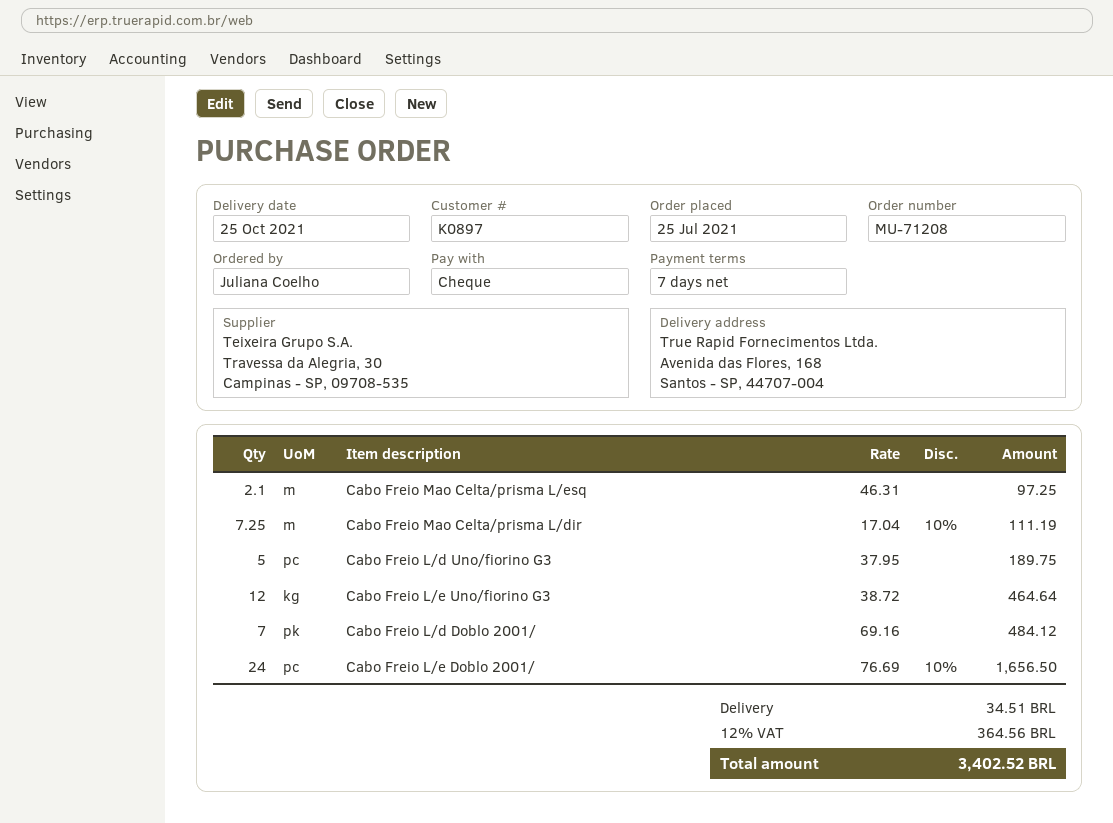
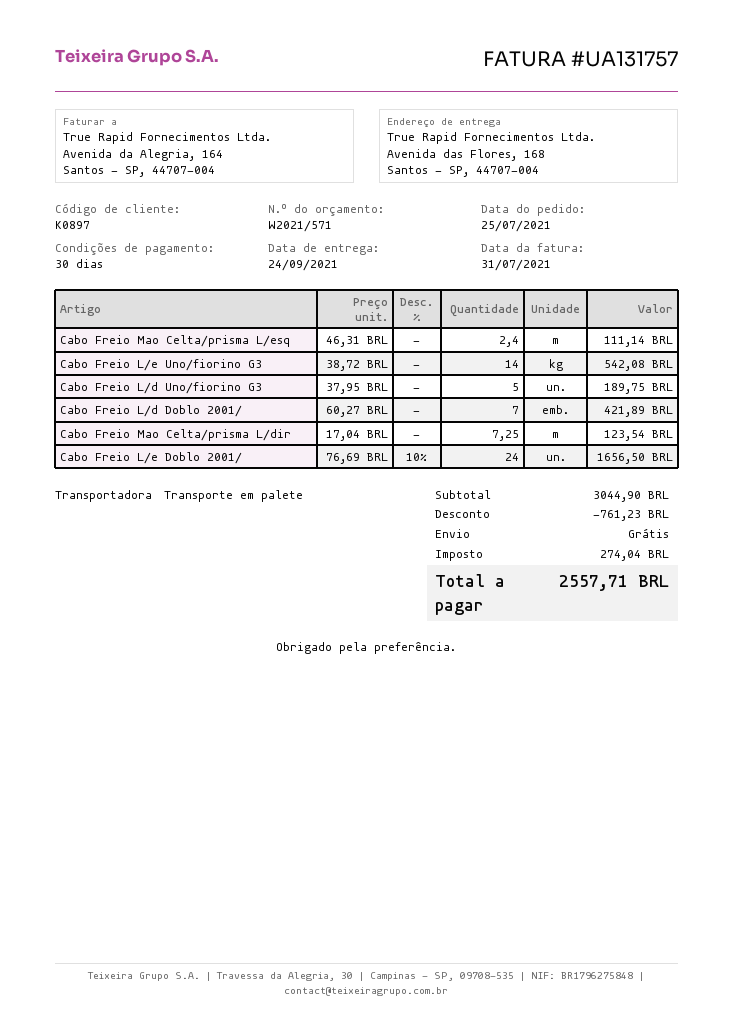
delivery date: 2021-10-25 -> 2021-09-24
payment terms: 7 days -> 30 days
Cabo Freio Mao Celta/prisma L/esq: 2.1 x 46.31 = 97.25 -> 2.4 x 46.31 = 111.14
Cabo Freio Mao Celta/prisma L/dir: 7.25 x 17.04 - 10% = 111.19 -> 7.25 x 17.04 = 123.54
Cabo Freio L/e Uno/fiorino G3: 12 x 38.72 = 464.64 -> 14 x 38.72 = 542.08
Cabo Freio L/d Doblo 2001/: 7 x 69.16 = 484.12 -> 7 x 60.27 = 421.89
discount: none -> 761.23
shipping: 34.51 -> 0.00
tax: 364.56 -> 274.04
total: 3402.52 -> 2557.71

